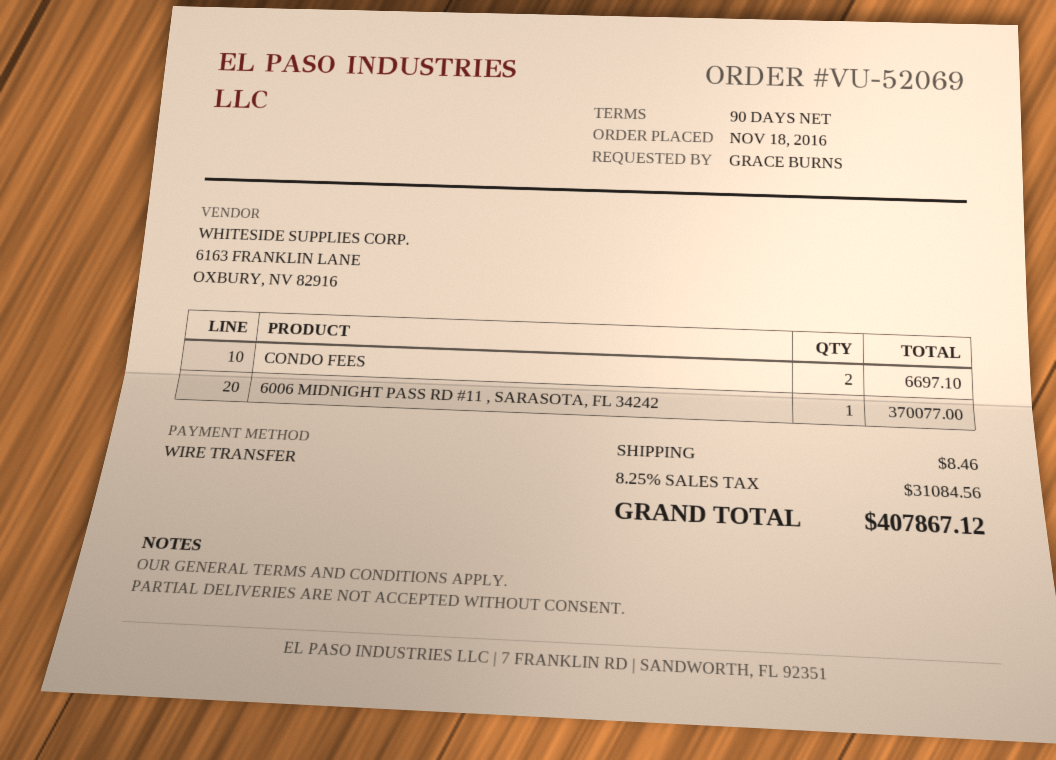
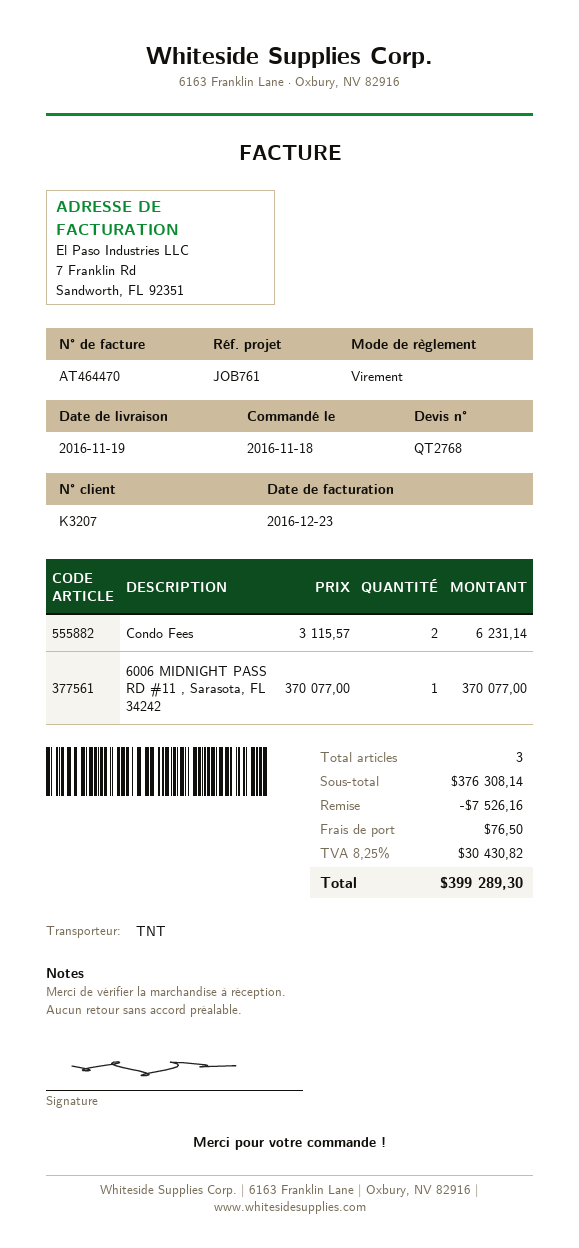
CONDO FEES: 2 for 6697.10 -> 2 for 6231.14
discount: none -> 7526.16
shipping: 8.46 -> 76.50
tax: 8.25% = 31084.56 -> 8.25% = 30430.82
total: 407867.12 -> 399289.30

